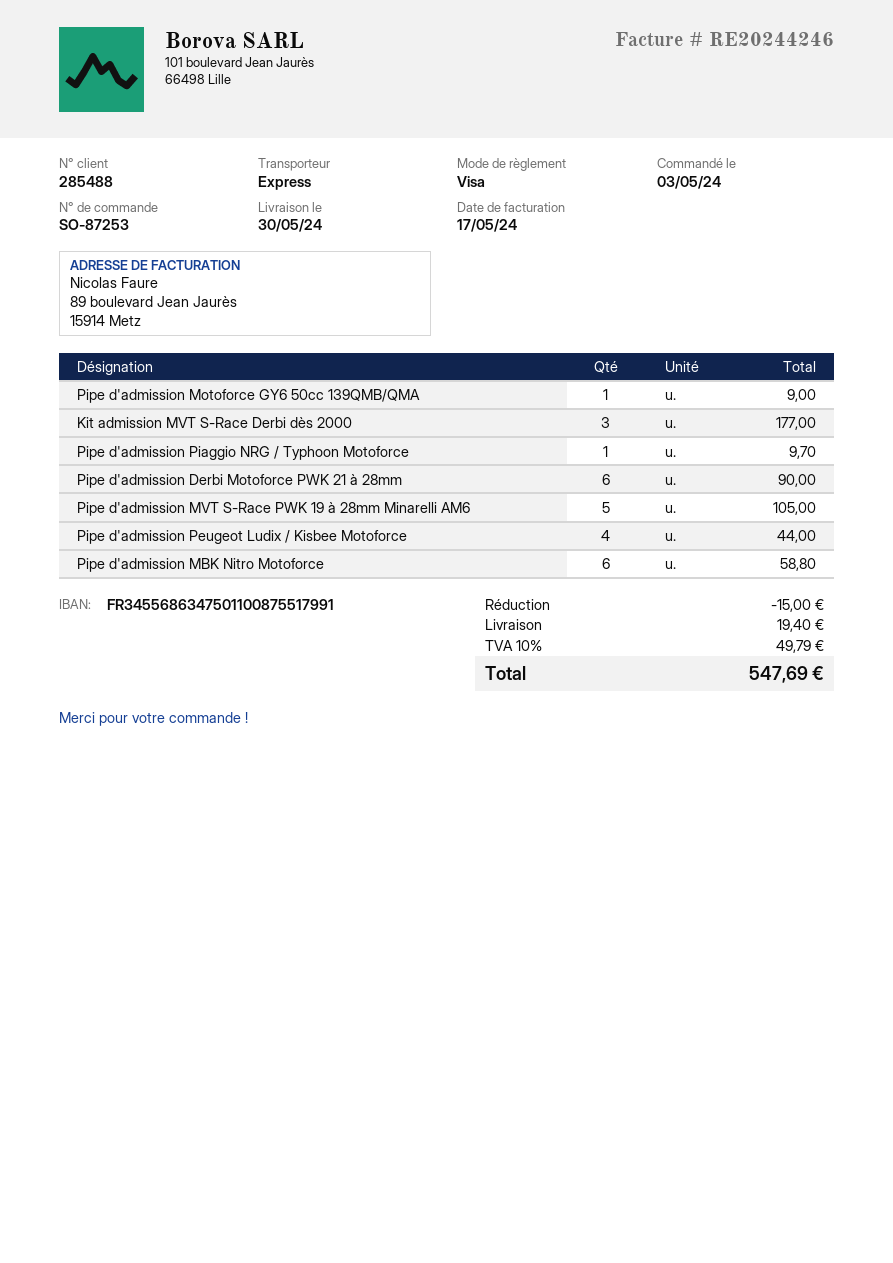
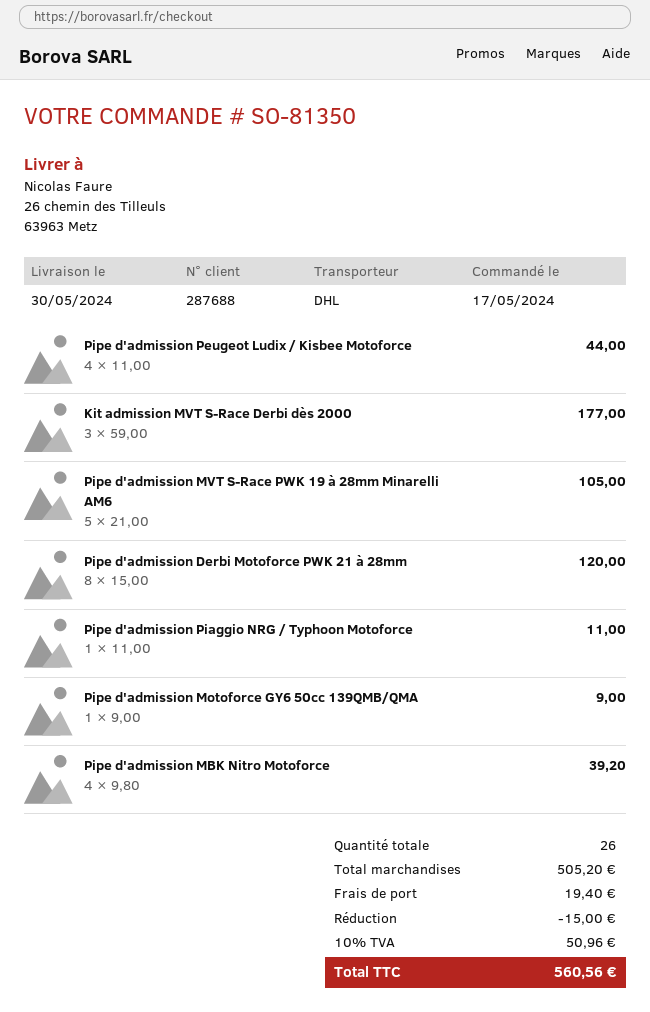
order number: SO-87253 -> SO-81350
order date: 2024-05-03 -> 2024-05-17
customer number: 285488 -> 287688
shipping method: express -> DHL
Pipe d'admission Piaggio NRG / Typhoon Motoforce: 1 for 9.70 -> 1 for 11.00
Pipe d'admission Derbi Motoforce PWK 21 à 28mm: 6 for 90.00 -> 8 for 120.00
Pipe d'admission MBK Nitro Motoforce: 6 for 58.80 -> 4 for 39.20
tax: 10% = 49.79 -> 10% = 50.96
total: 547.69 -> 560.56

